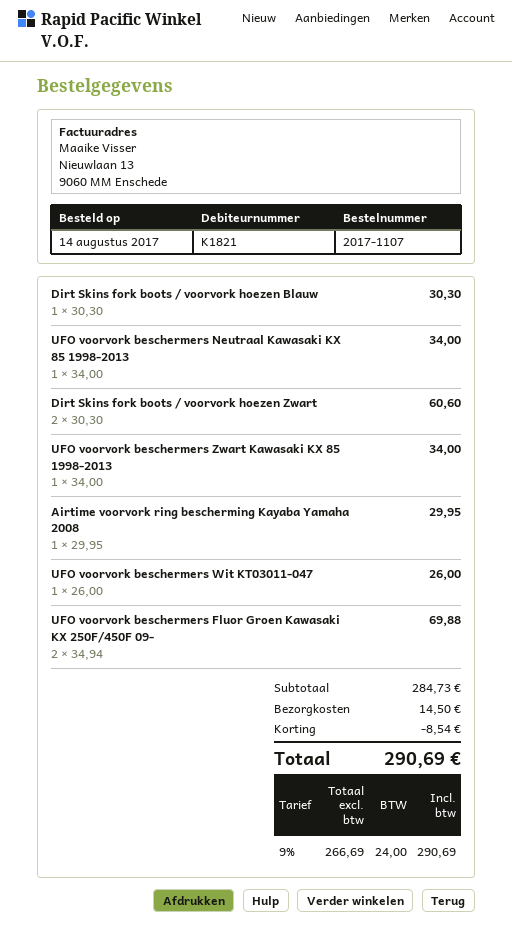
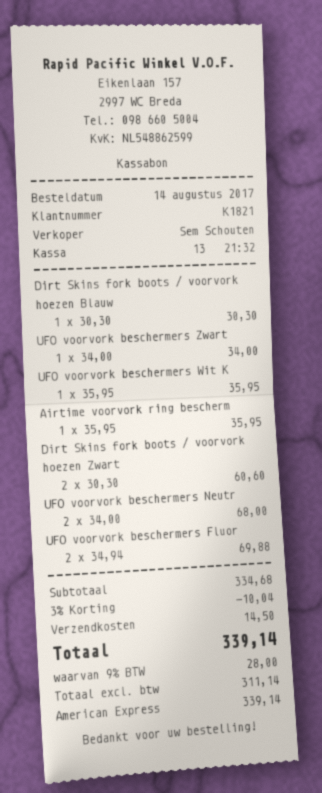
UFO voorvork beschermers Neutraal Kawasaki KX 85 1998-2013: 1 x 34.00 = 34.00 -> 2 x 34.00 = 68.00
Airtime voorvork ring bescherming Kayaba Yamaha 2008: 1 x 29.95 = 29.95 -> 1 x 35.95 = 35.95
UFO voorvork beschermers Wit KT03011-047: 1 x 26.00 = 26.00 -> 1 x 35.95 = 35.95
subtotal: 284.73 -> 334.68
discount: 8.54 -> 10.04
net: 266.69 -> 311.14
tax: 9% = 24.00 -> 9% = 28.00
total: 290.69 -> 339.14

